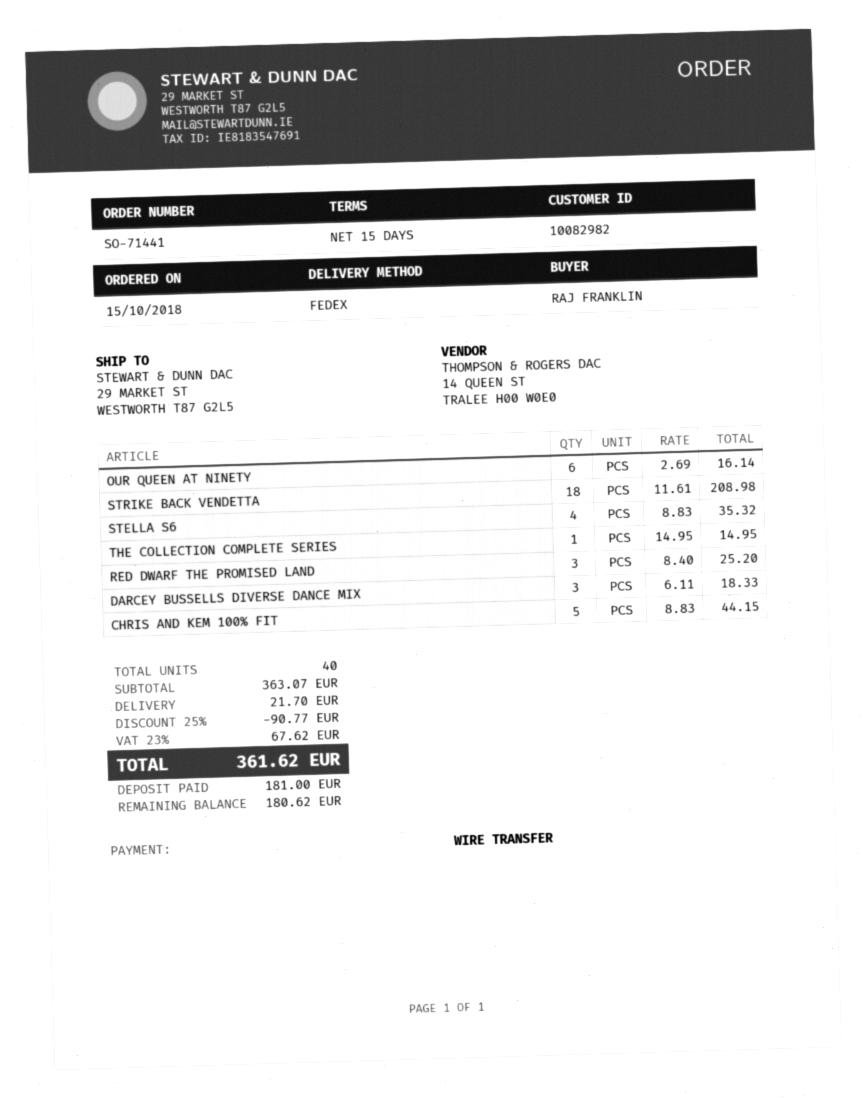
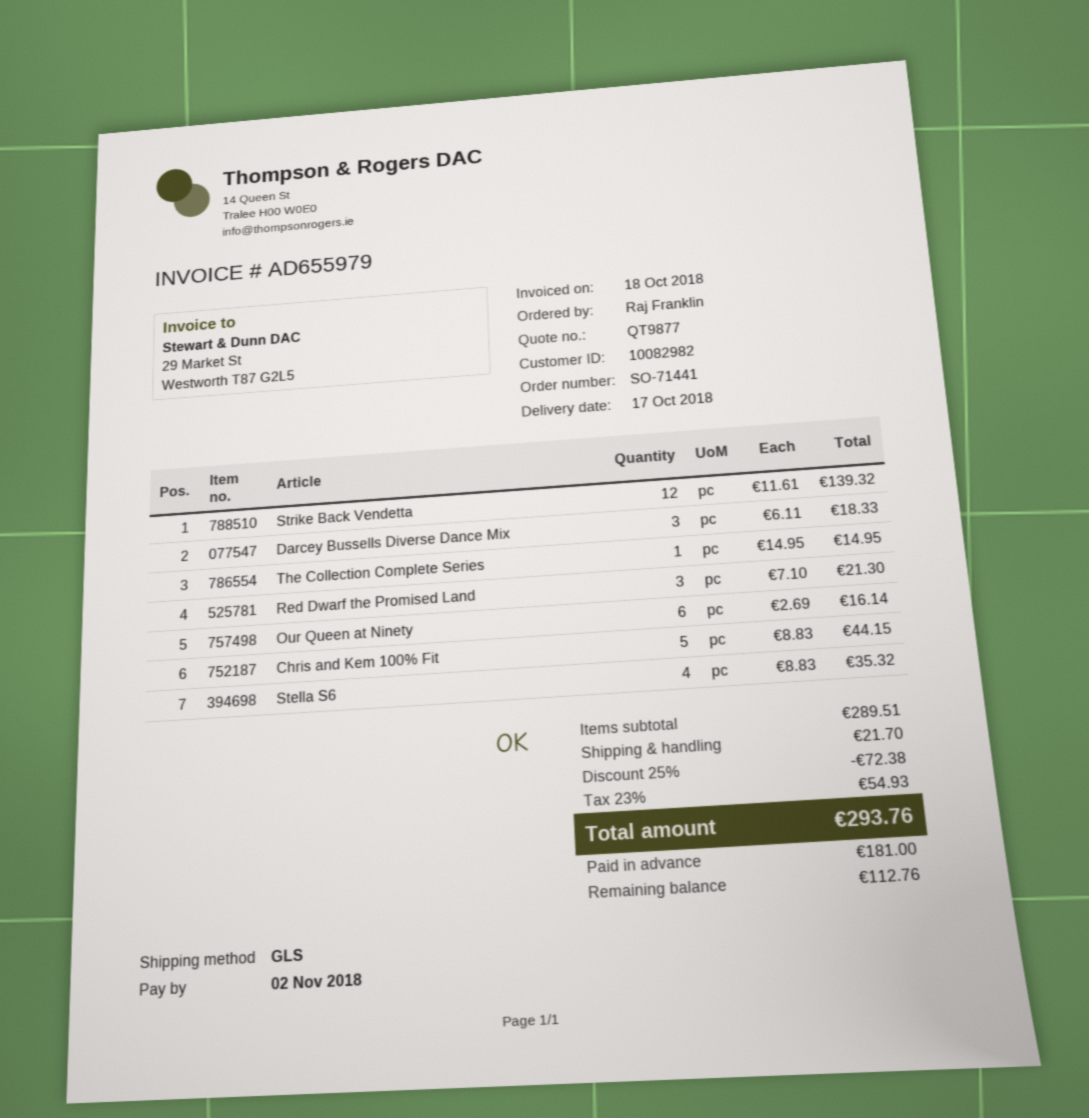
shipping method: FedEx -> GLS
STRIKE BACK VENDETTA: 18 x 11.61 = 208.98 -> 12 x 11.61 = 139.32
RED DWARF THE PROMISED LAND: 3 x 8.40 = 25.20 -> 3 x 7.10 = 21.30
subtotal: 363.07 -> 289.51
discount: 25% = 90.77 -> 25% = 72.38
tax: 23% = 67.62 -> 23% = 54.93
total: 361.62 -> 293.76
balance: 180.62 -> 112.76

